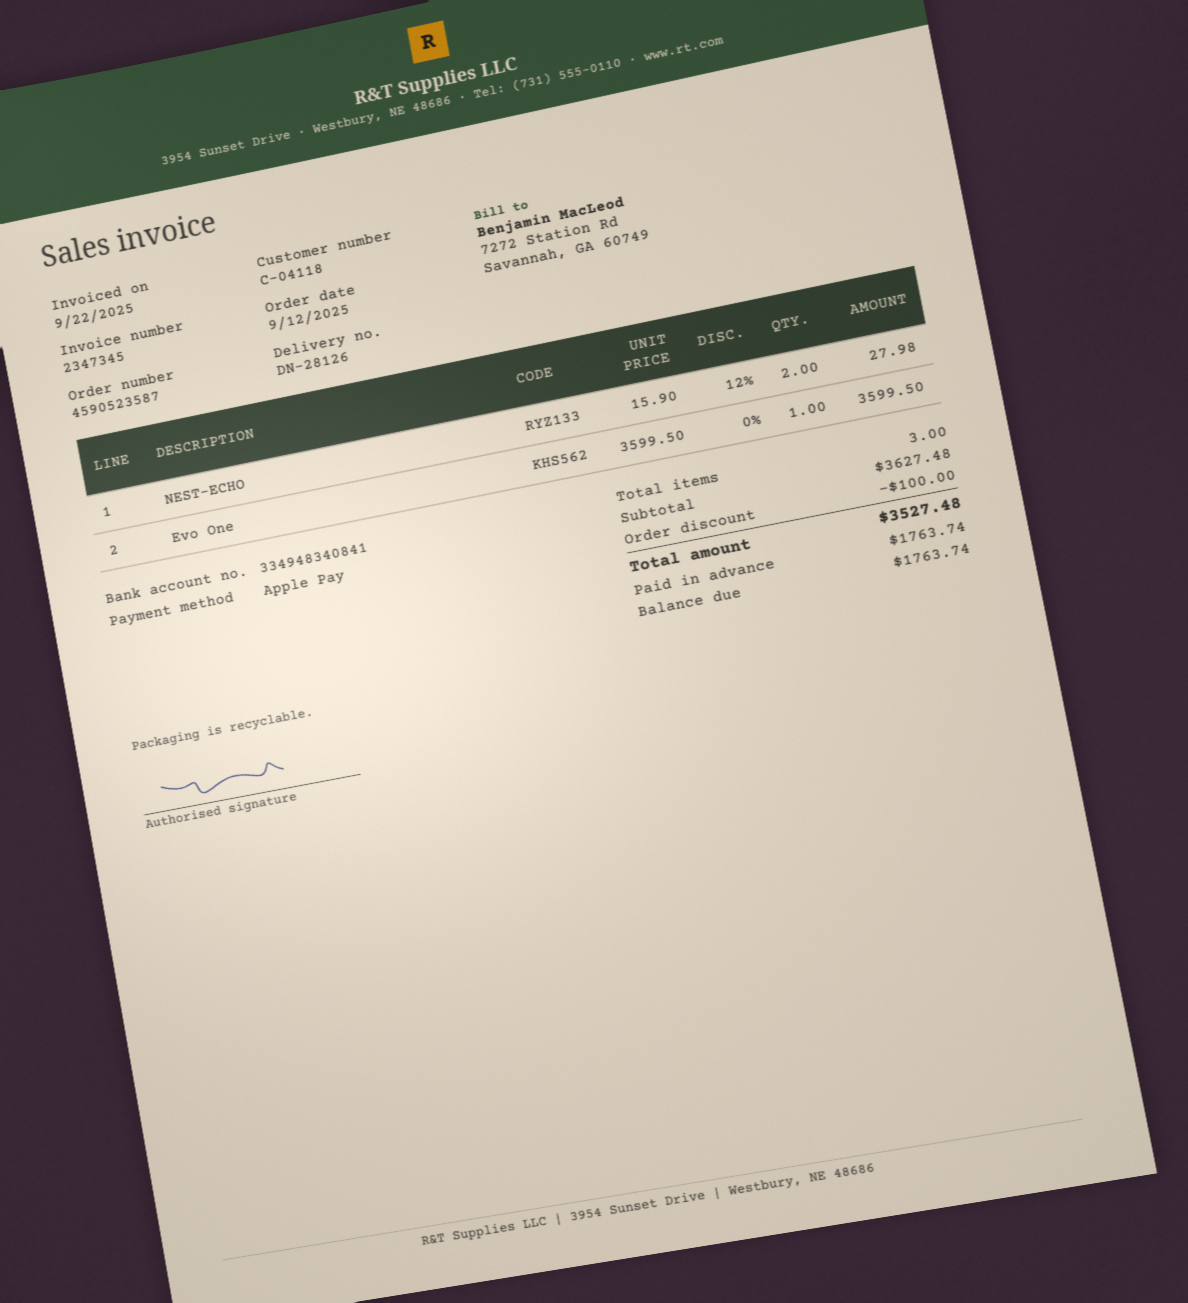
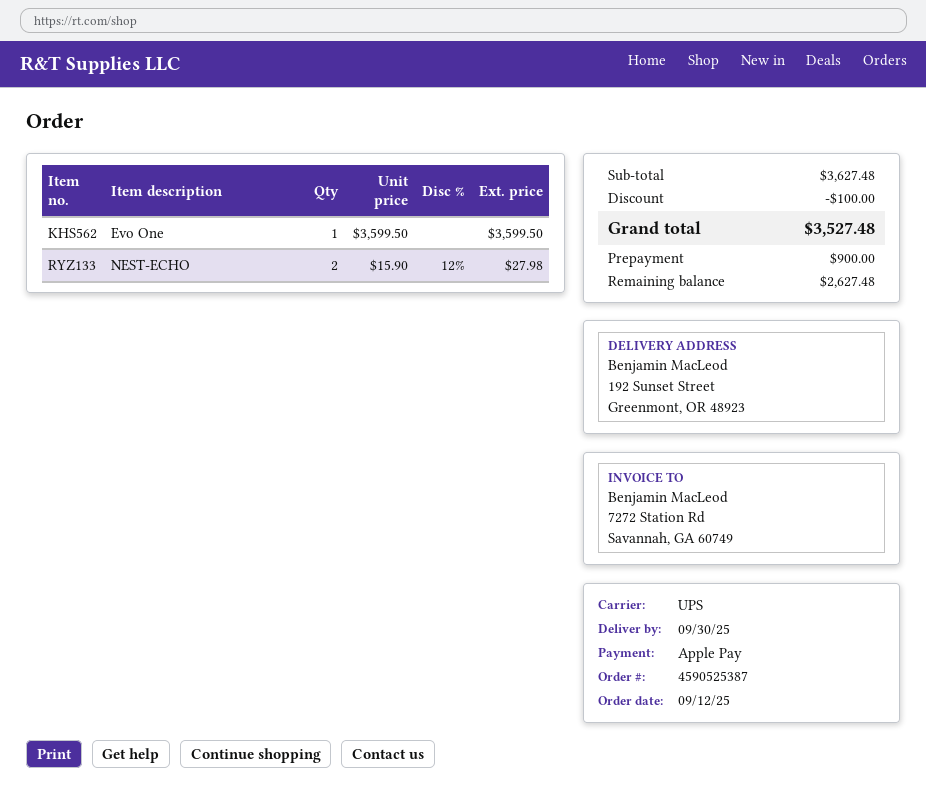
order number: 4590523587 -> 4590525387
deposit: 1763.74 -> 900.00
balance: 1763.74 -> 2627.48

